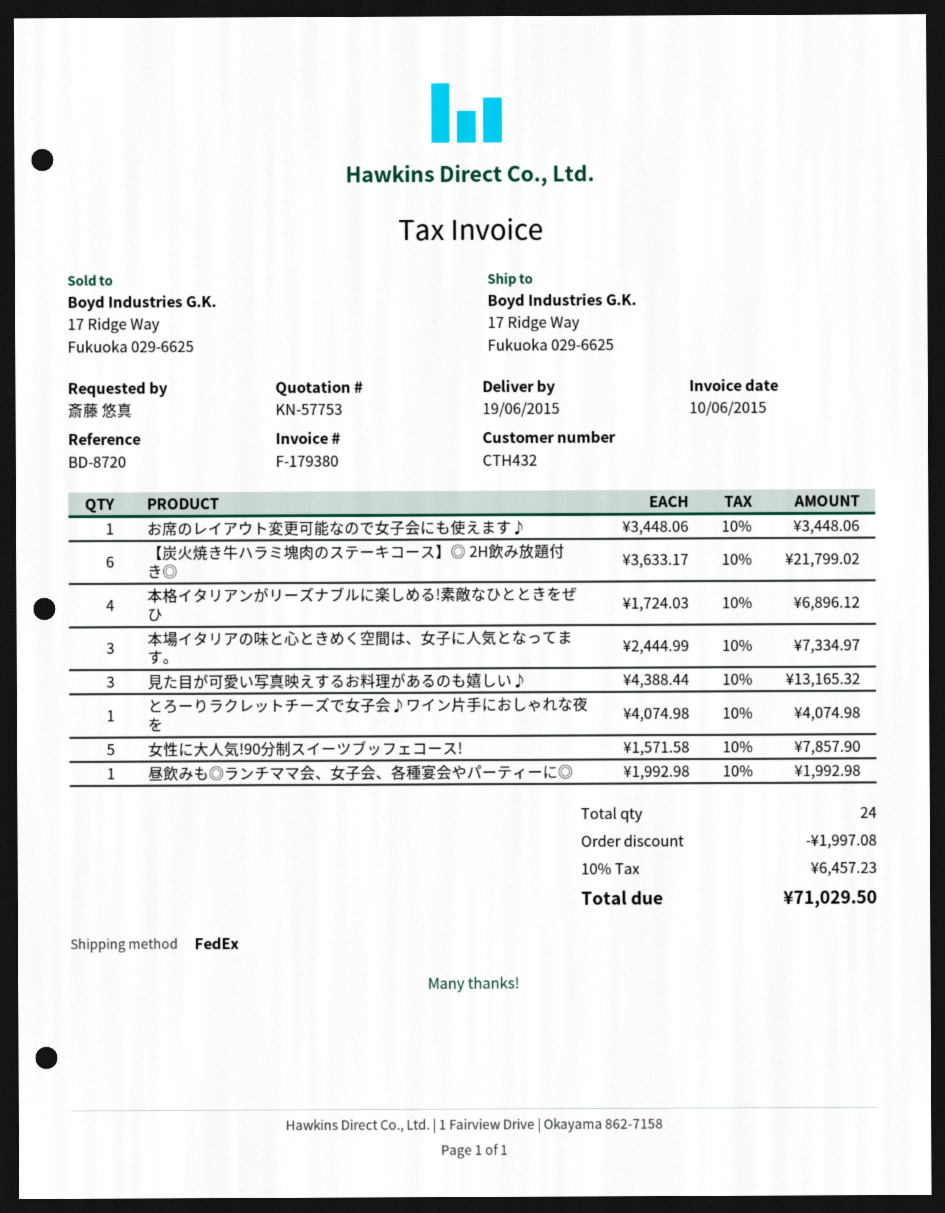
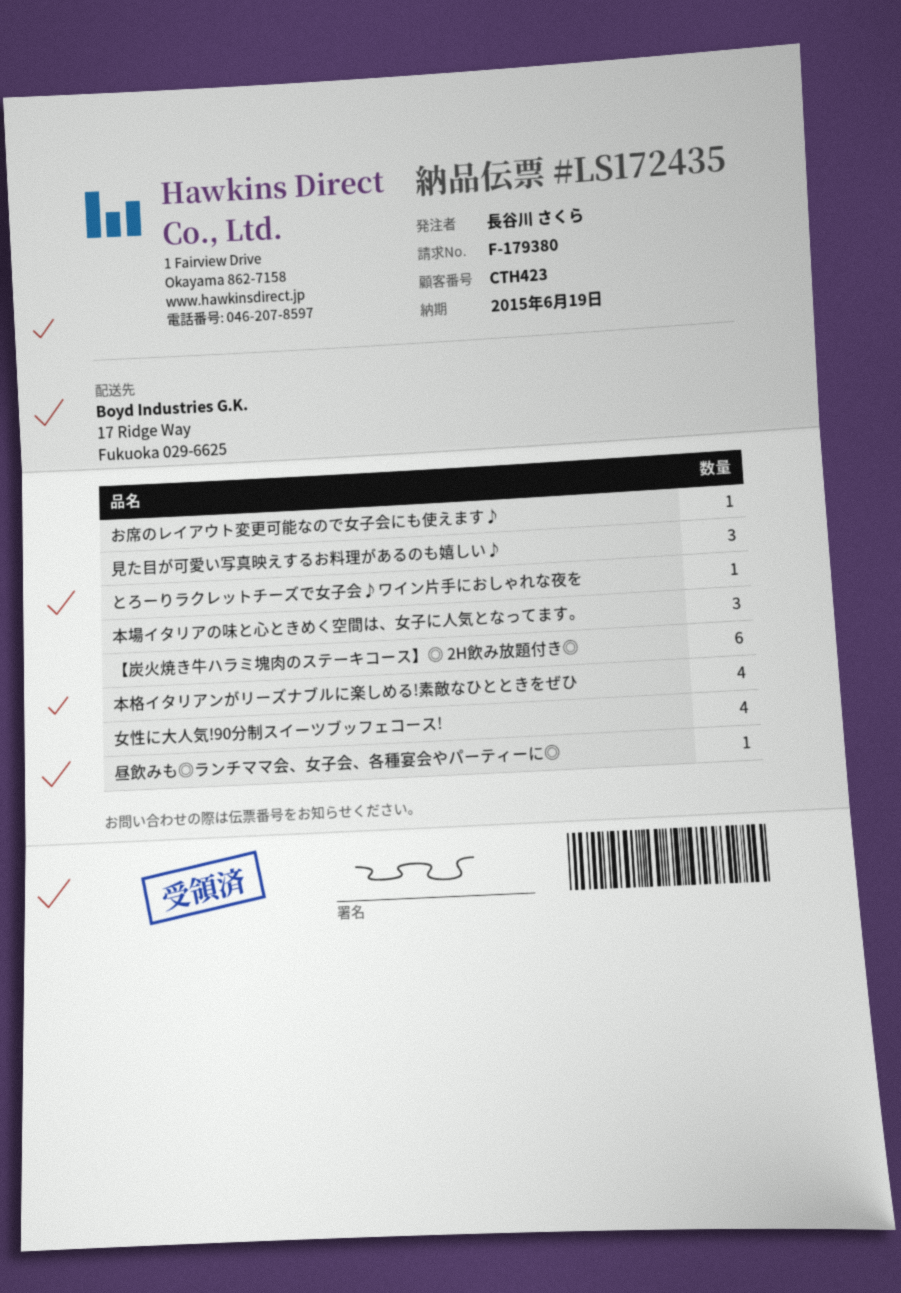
customer number: CTH432 -> CTH423
ordered by: 斎藤 悠真 -> 長谷川 さくら
女性に大人気!90分制スイーツブッフェコース!: 5 -> 4

